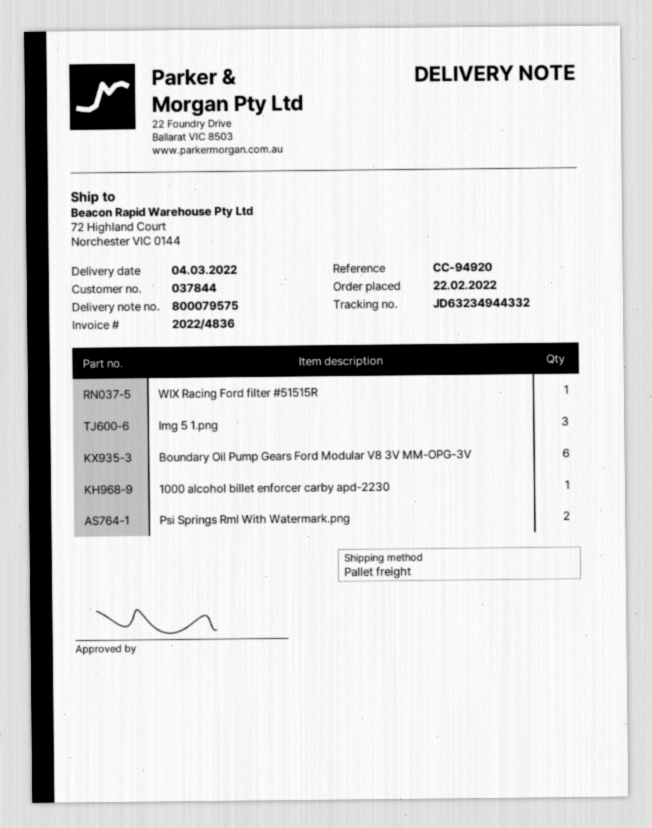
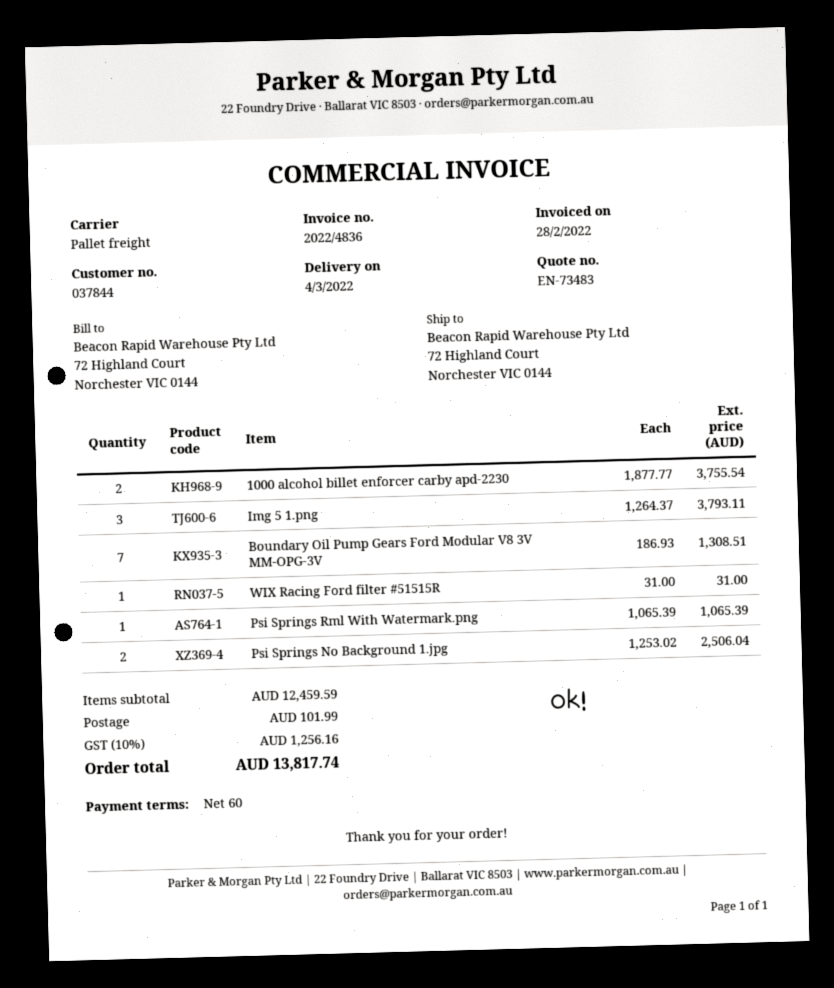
Boundary Oil Pump Gears Ford Modular V8 3V MM-OPG-3V: 6 -> 7
1000 alcohol billet enforcer carby apd-2230: 1 -> 2
Psi Springs Rml With Watermark.png: 2 -> 1
Psi Springs No Background 1.jpg: none -> 2

